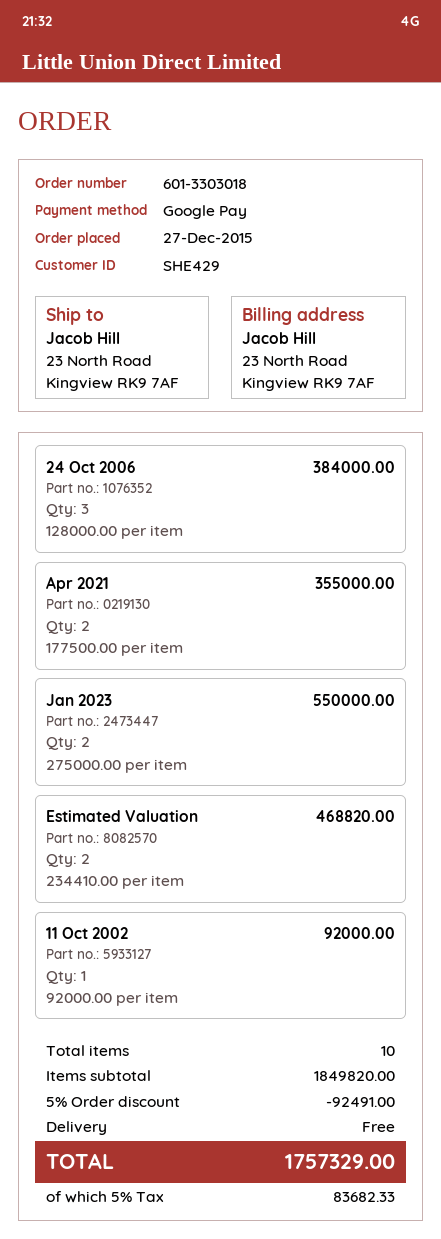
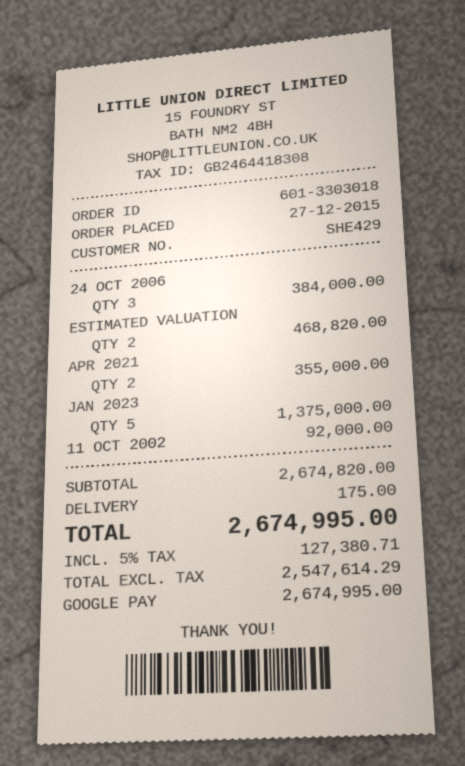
Jan 2023: 2 for 550000.00 -> 5 for 1375000.00
subtotal: 1849820.00 -> 2674820.00
discount: 5% = 92491.00 -> none
shipping: 0.00 -> 175.00
tax: 5% = 83682.33 -> 5% = 127380.71
total: 1757329.00 -> 2674995.00

